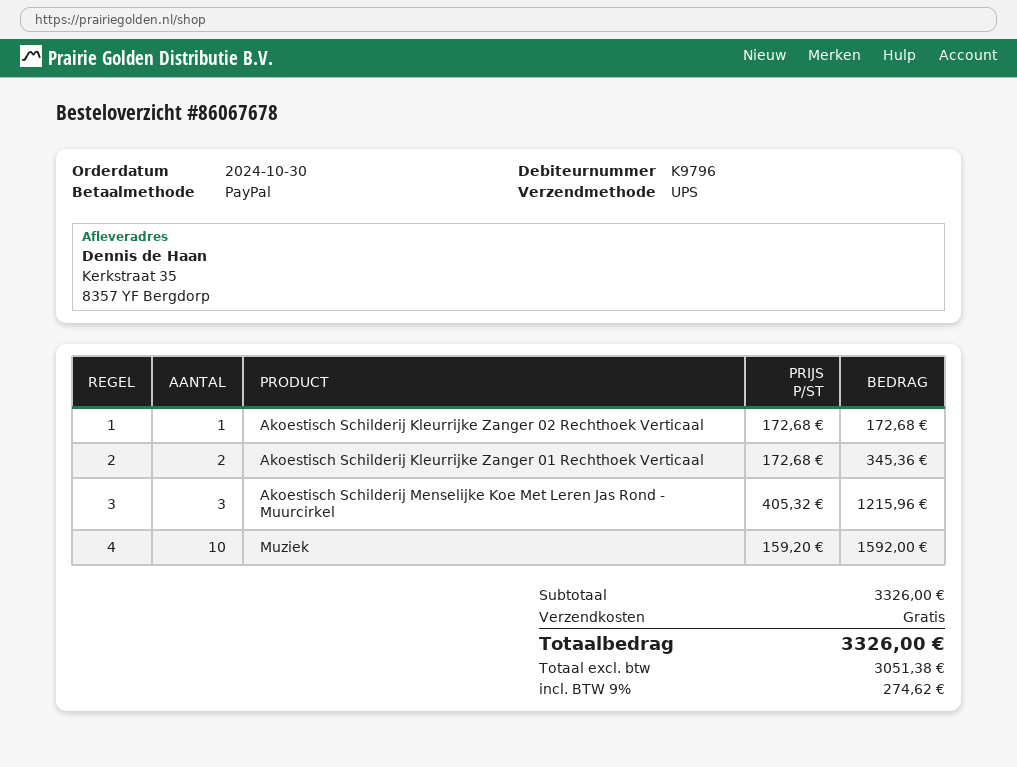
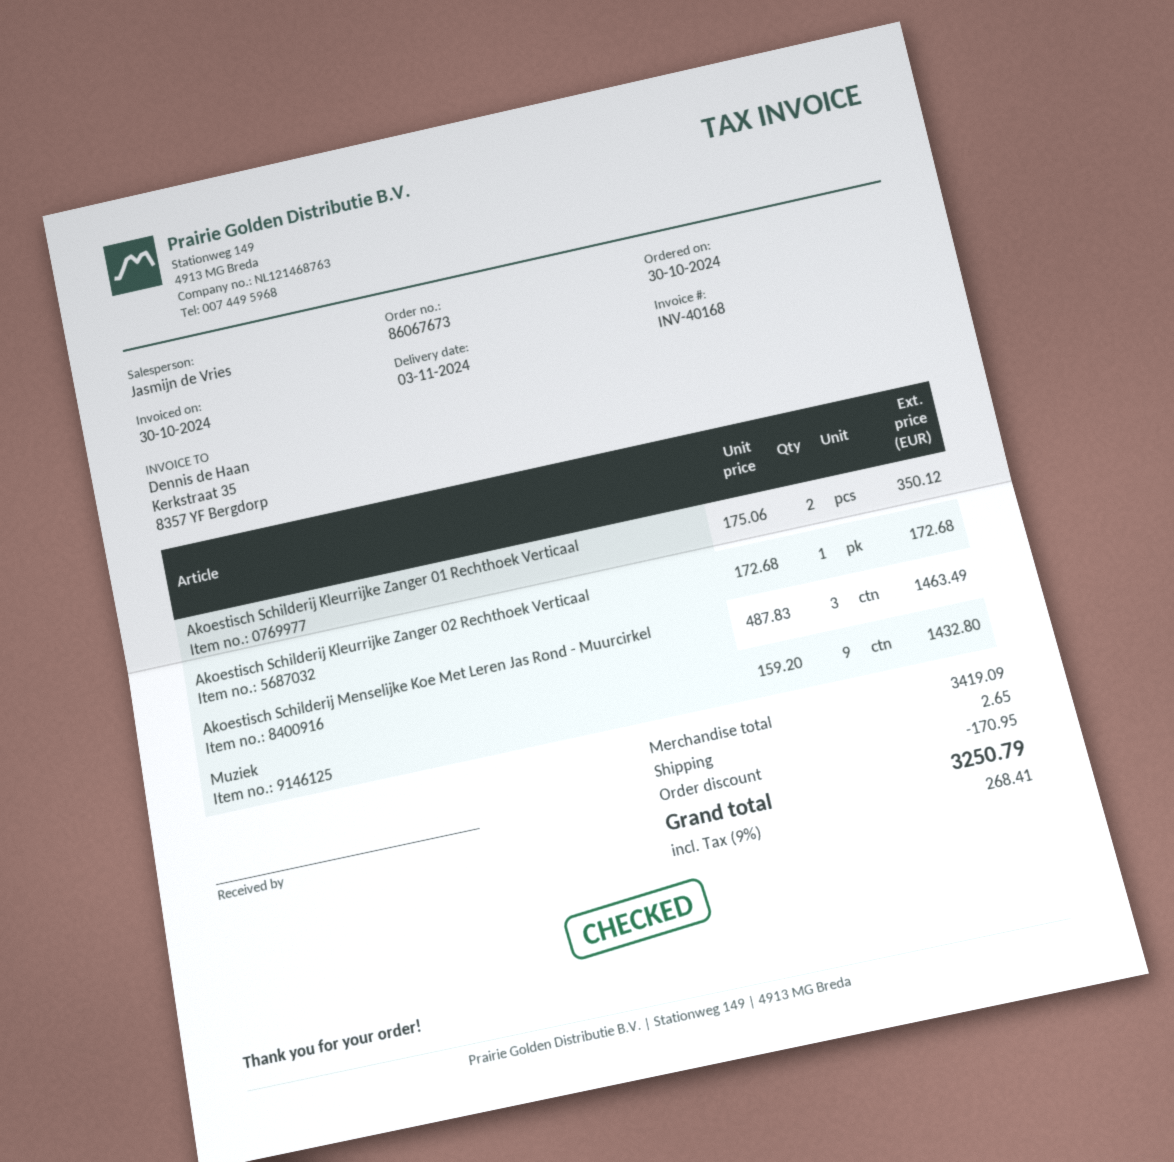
order number: 86067678 -> 86067673
Akoestisch Schilderij Kleurrijke Zanger 01 Rechthoek Verticaal: 2 x 172.68 = 345.36 -> 2 x 175.06 = 350.12
Akoestisch Schilderij Menselijke Koe Met Leren Jas Rond - Muurcirkel: 3 x 405.32 = 1215.96 -> 3 x 487.83 = 1463.49
Muziek: 10 x 159.20 = 1592.00 -> 9 x 159.20 = 1432.80
subtotal: 3326.00 -> 3419.09
discount: none -> 170.95
shipping: 0.00 -> 2.65
tax: 9% = 274.62 -> 9% = 268.41
total: 3326.00 -> 3250.79

